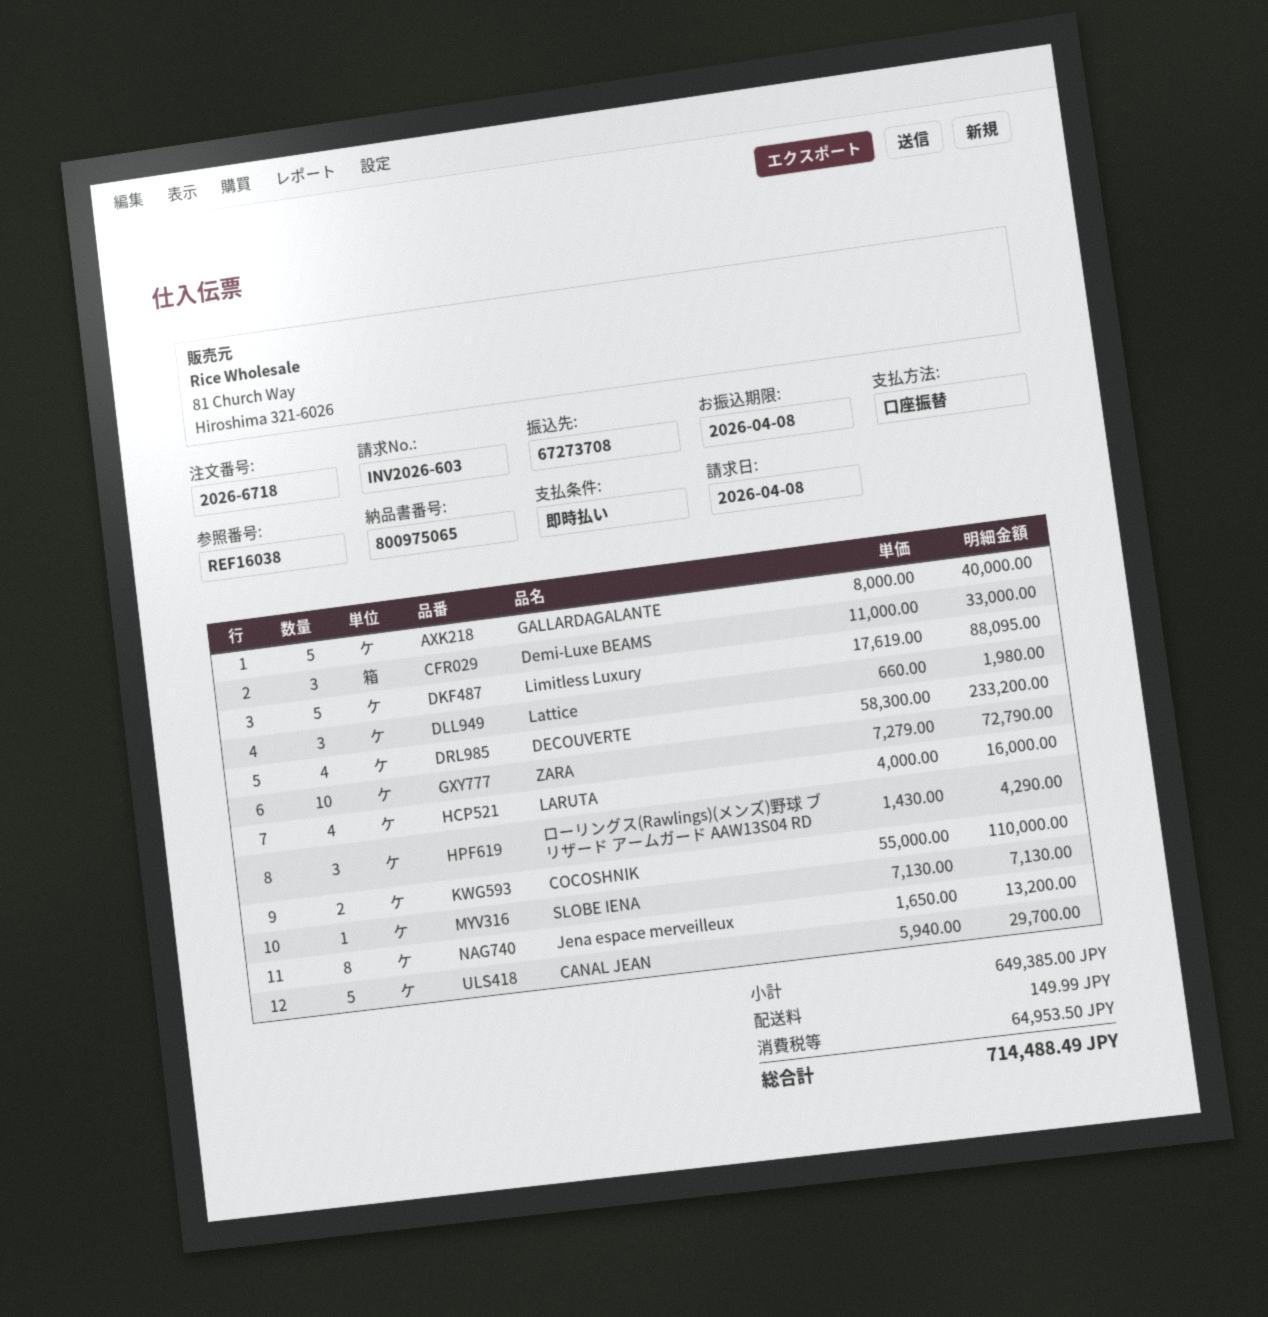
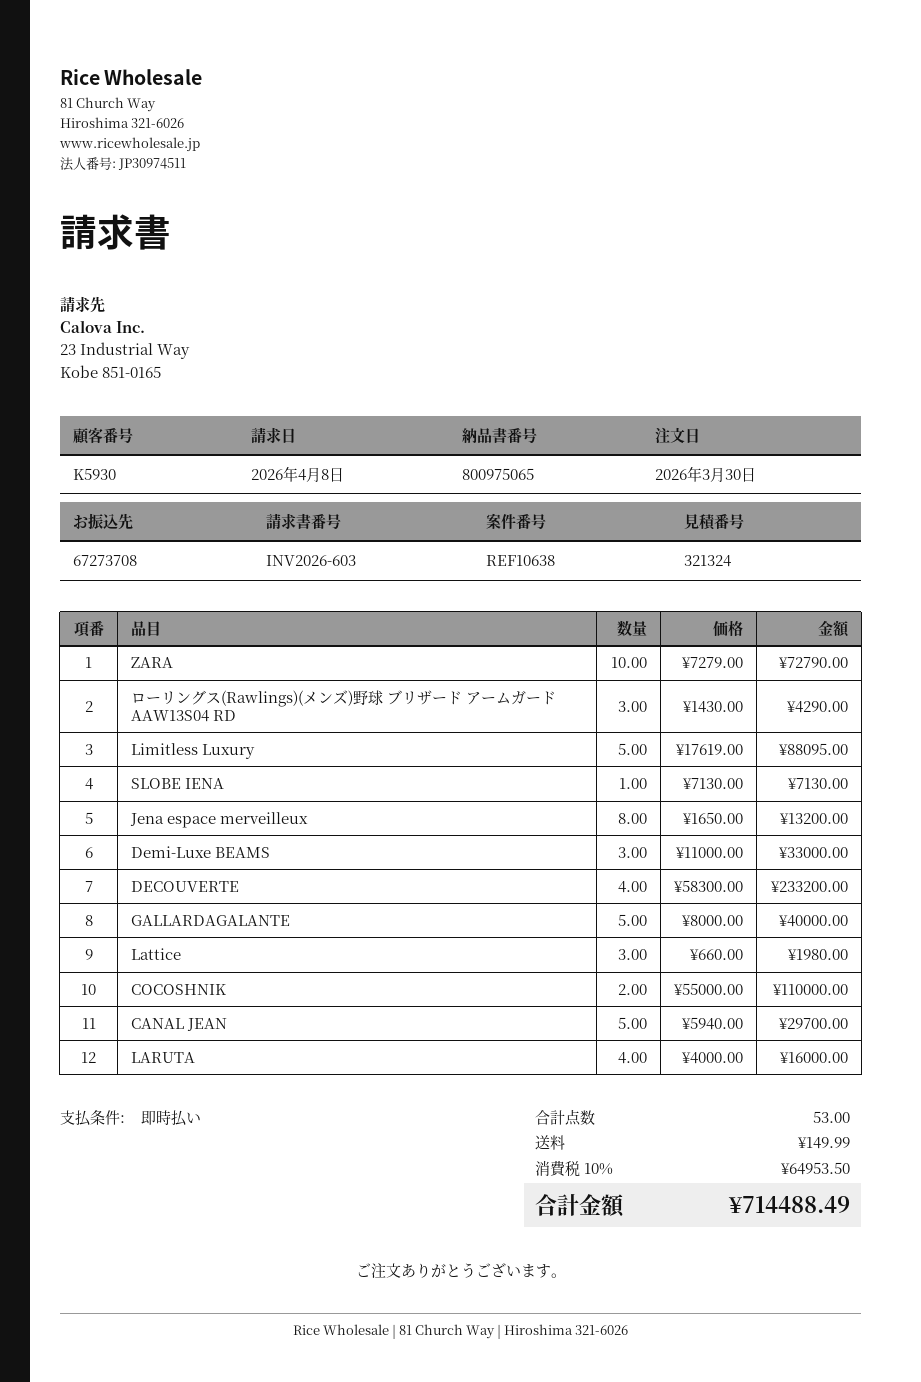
reference: REF16038 -> REF10638

